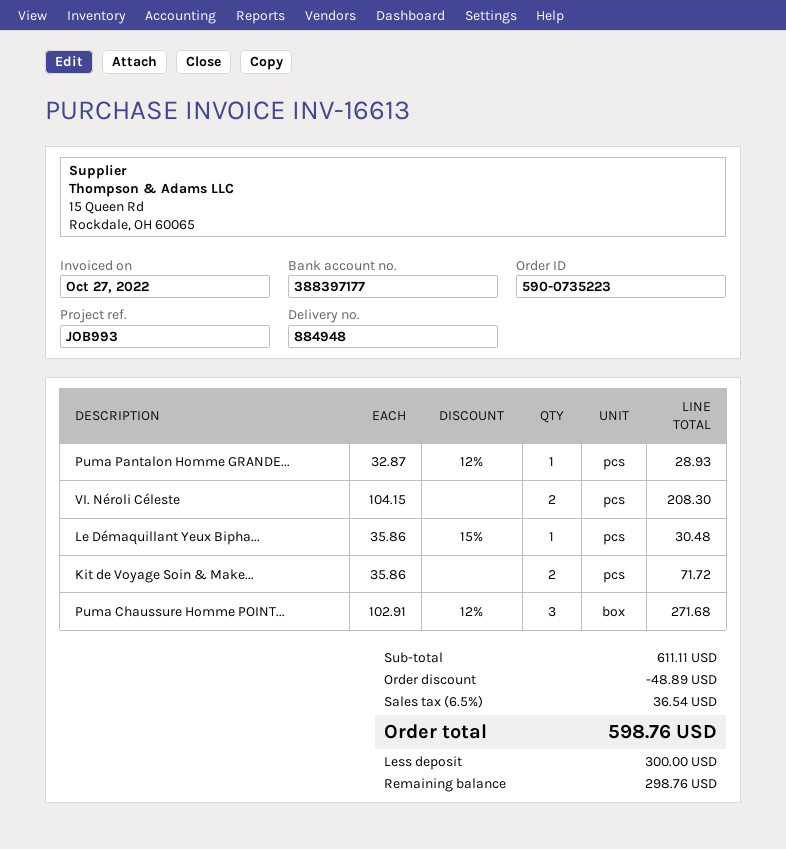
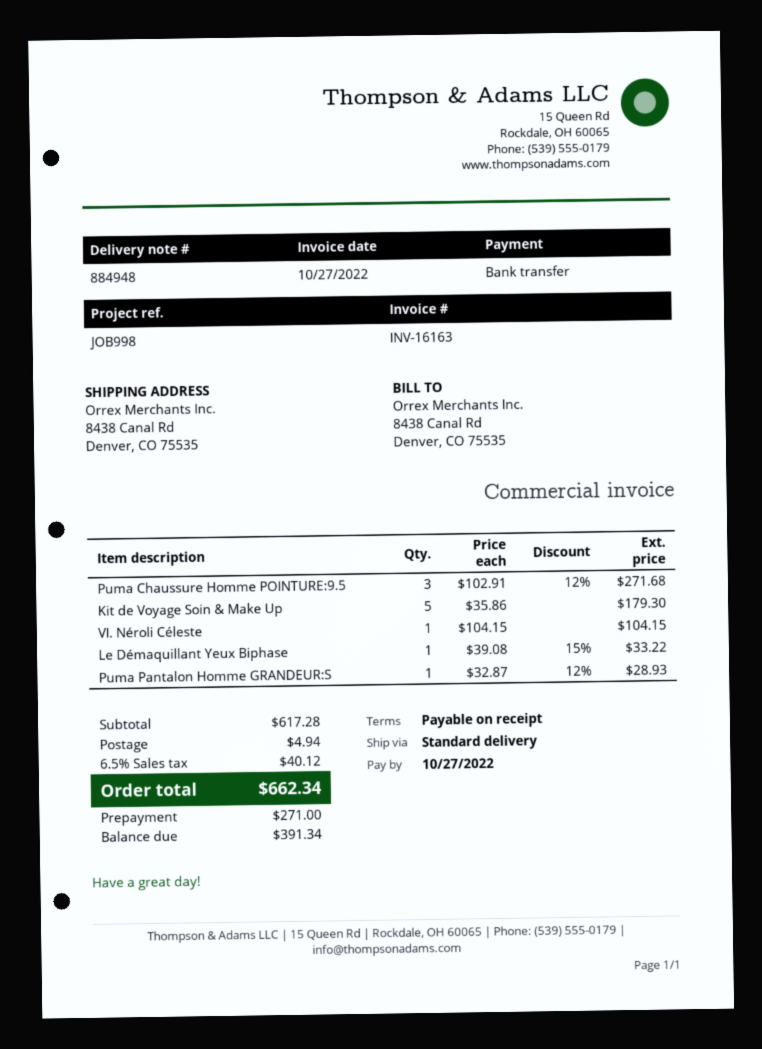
invoice number: INV-16613 -> INV-16163
reference: JOB993 -> JOB998
VI. Néroli Céleste: 2 x 104.15 = 208.30 -> 1 x 104.15 = 104.15
Le Démaquillant Yeux Bipha...: 1 x 35.86 - 15% = 30.48 -> 1 x 39.08 - 15% = 33.22
Kit de Voyage Soin & Make...: 2 x 35.86 = 71.72 -> 5 x 35.86 = 179.30
subtotal: 611.11 -> 617.28
discount: 48.89 -> none
shipping: none -> 4.94
tax: 6.5% = 36.54 -> 6.5% = 40.12
total: 598.76 -> 662.34
deposit: 300.00 -> 271.00
balance: 298.76 -> 391.34

